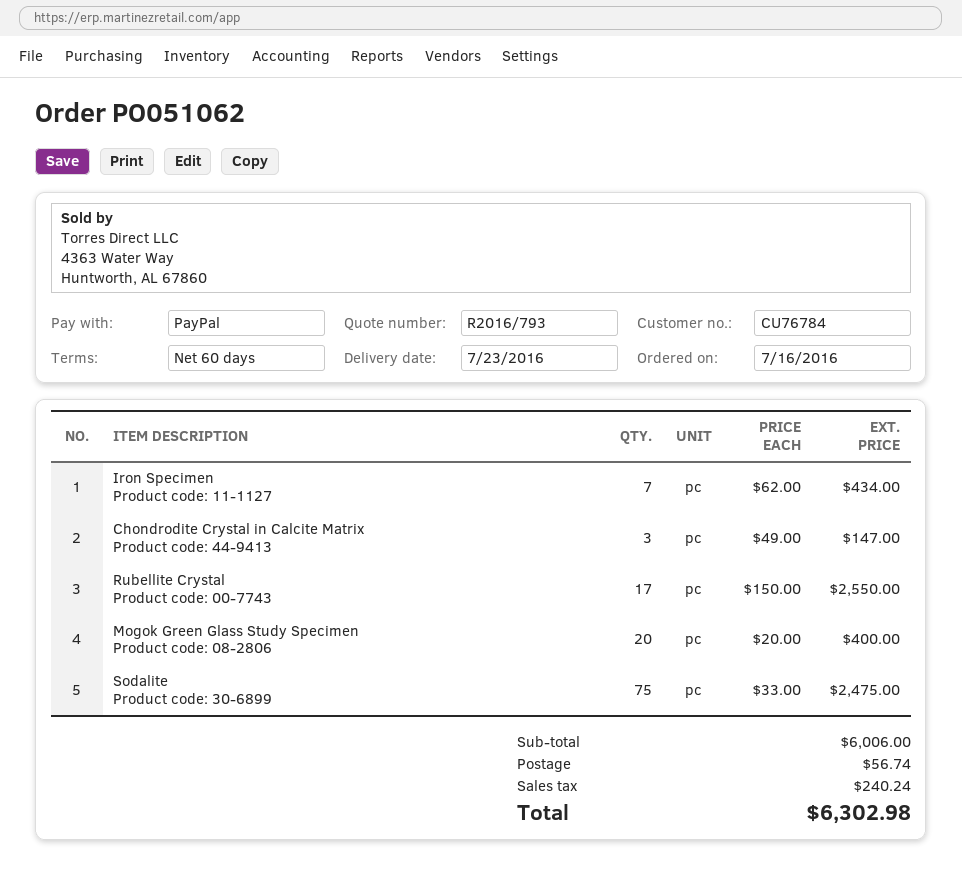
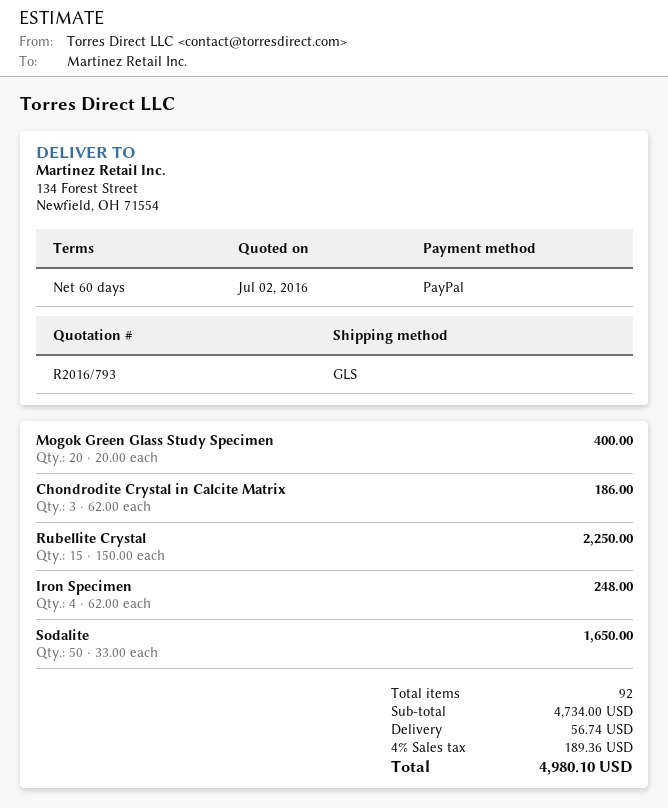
Iron Specimen: 7 x 62.00 = 434.00 -> 4 x 62.00 = 248.00
Chondrodite Crystal in Calcite Matrix: 3 x 49.00 = 147.00 -> 3 x 62.00 = 186.00
Rubellite Crystal: 17 x 150.00 = 2550.00 -> 15 x 150.00 = 2250.00
Sodalite: 75 x 33.00 = 2475.00 -> 50 x 33.00 = 1650.00
subtotal: 6006.00 -> 4734.00
tax: 240.24 -> 189.36
total: 6302.98 -> 4980.10

